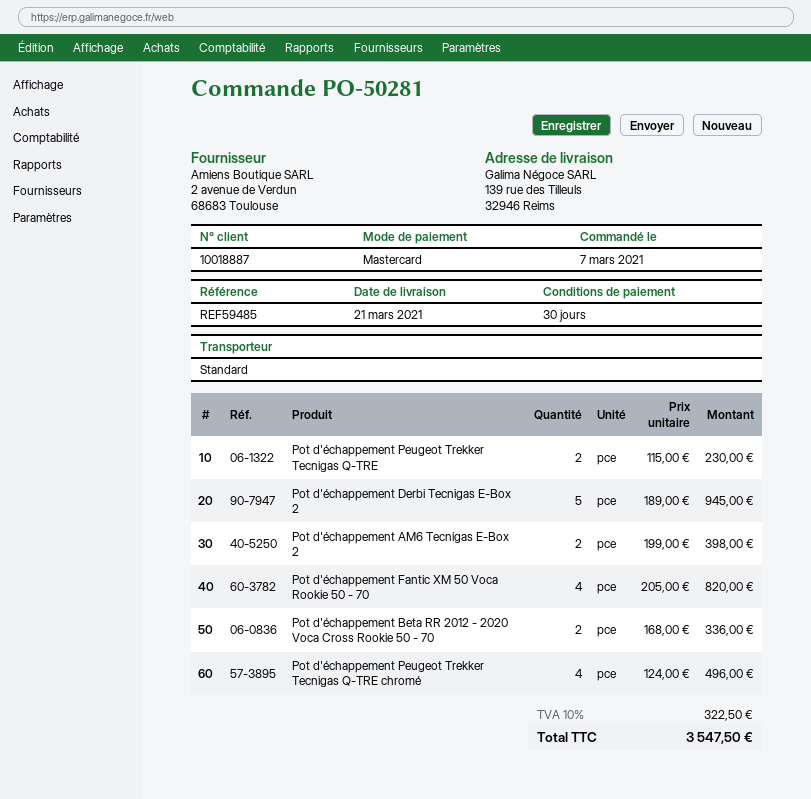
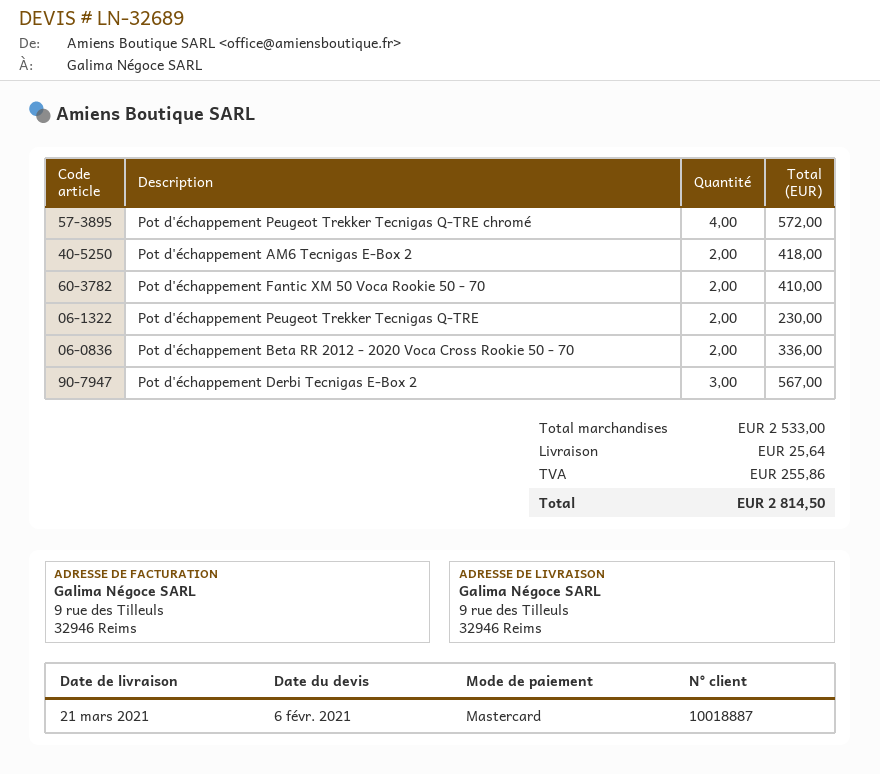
ship to: 139 rue des Tilleuls, 32946 Reims -> 9 rue des Tilleuls, 32946 Reims
Pot d'échappement Derbi Tecnigas E-Box 2: 5 for 945.00 -> 3 for 567.00
Pot d'échappement AM6 Tecnigas E-Box 2: 2 for 398.00 -> 2 for 418.00
Pot d'échappement Fantic XM 50 Voca Rookie 50 - 70: 4 for 820.00 -> 2 for 410.00
Pot d'échappement Peugeot Trekker Tecnigas Q-TRE chromé: 4 for 496.00 -> 4 for 572.00
shipping: none -> 25.64
tax: 322.50 -> 255.86
total: 3547.50 -> 2814.50

